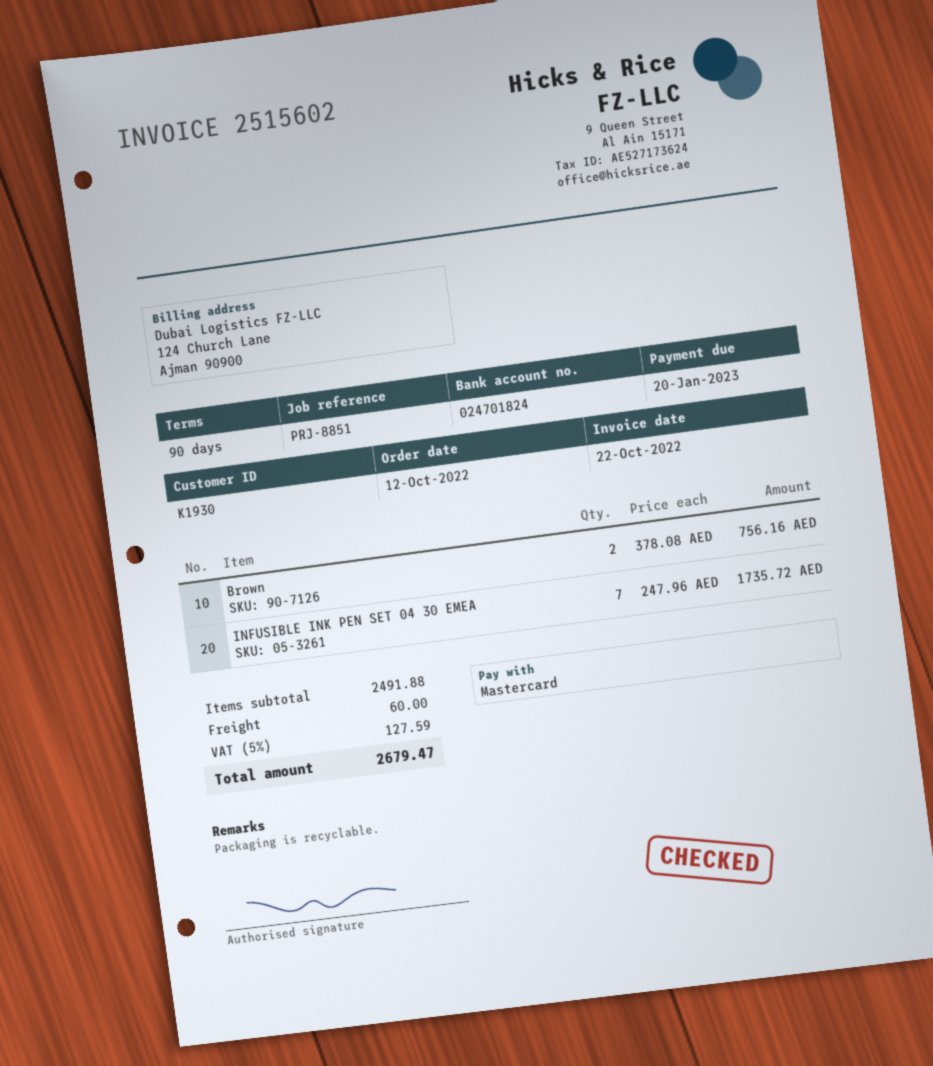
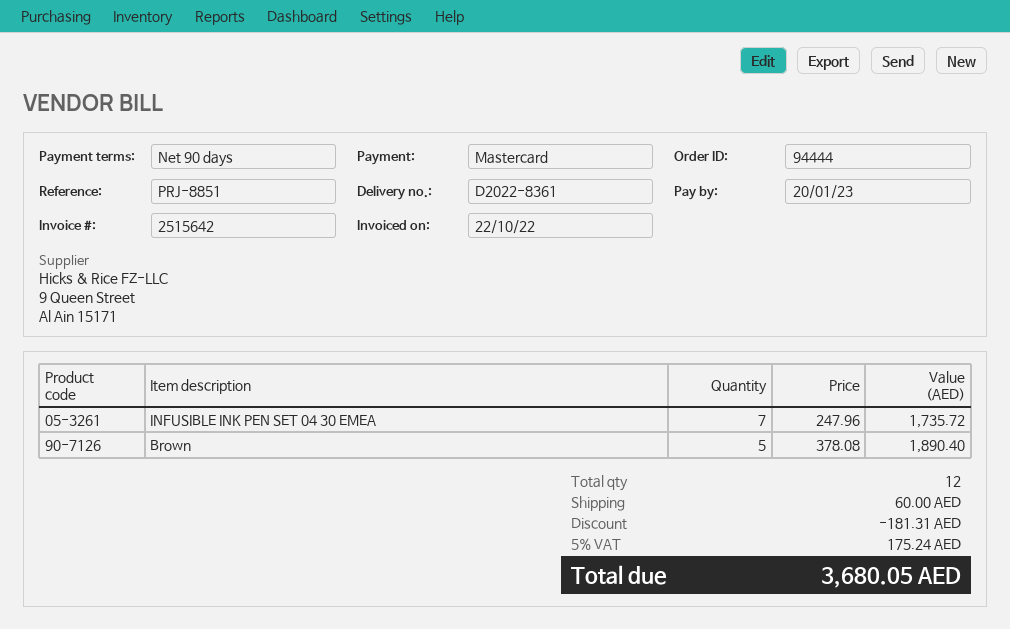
invoice number: 2515602 -> 2515642
Brown: 2 x 378.08 = 756.16 -> 5 x 378.08 = 1890.40
discount: none -> 181.31
tax: 5% = 127.59 -> 5% = 175.24
total: 2679.47 -> 3680.05

